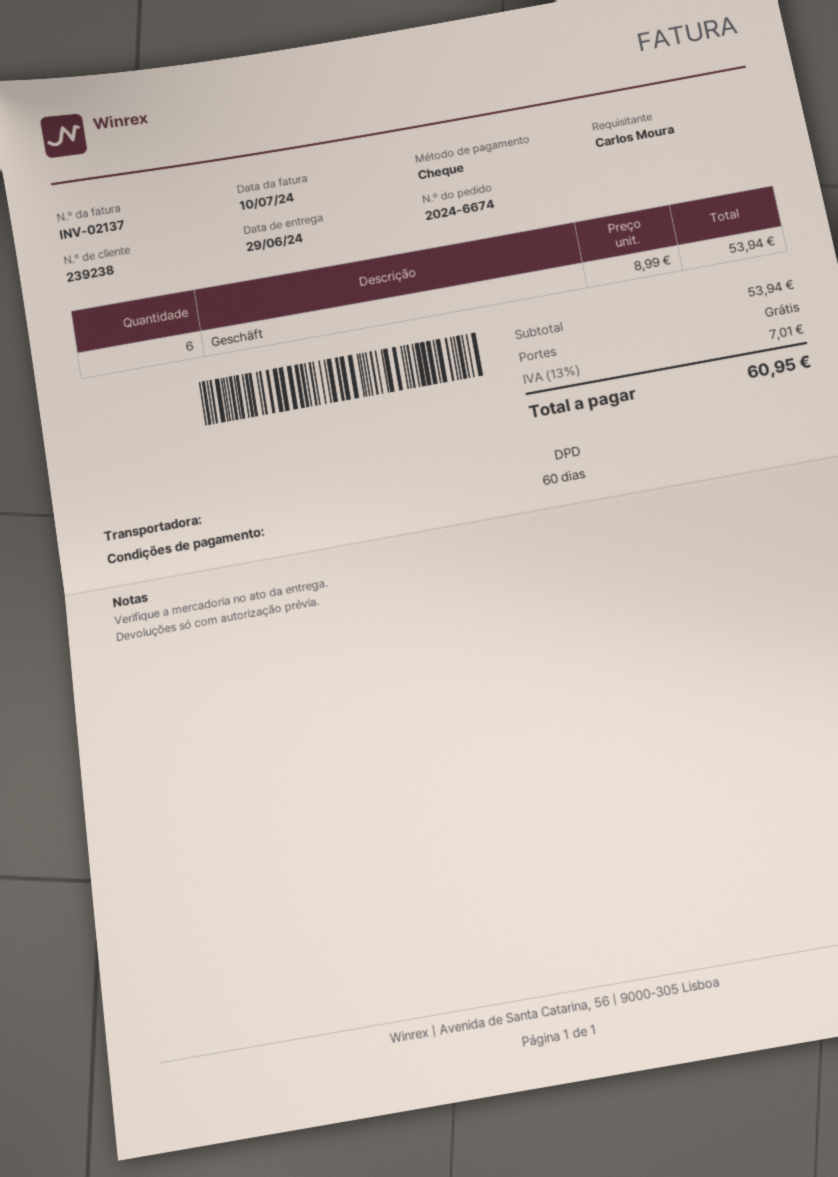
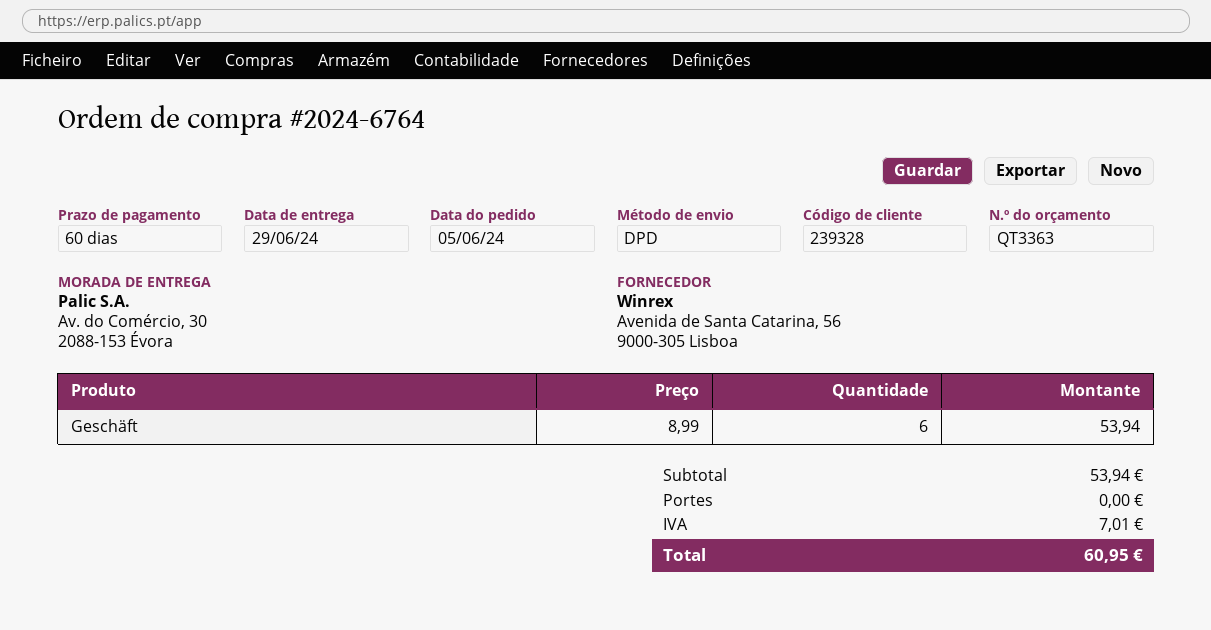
order number: 2024-6674 -> 2024-6764
customer number: 239238 -> 239328

